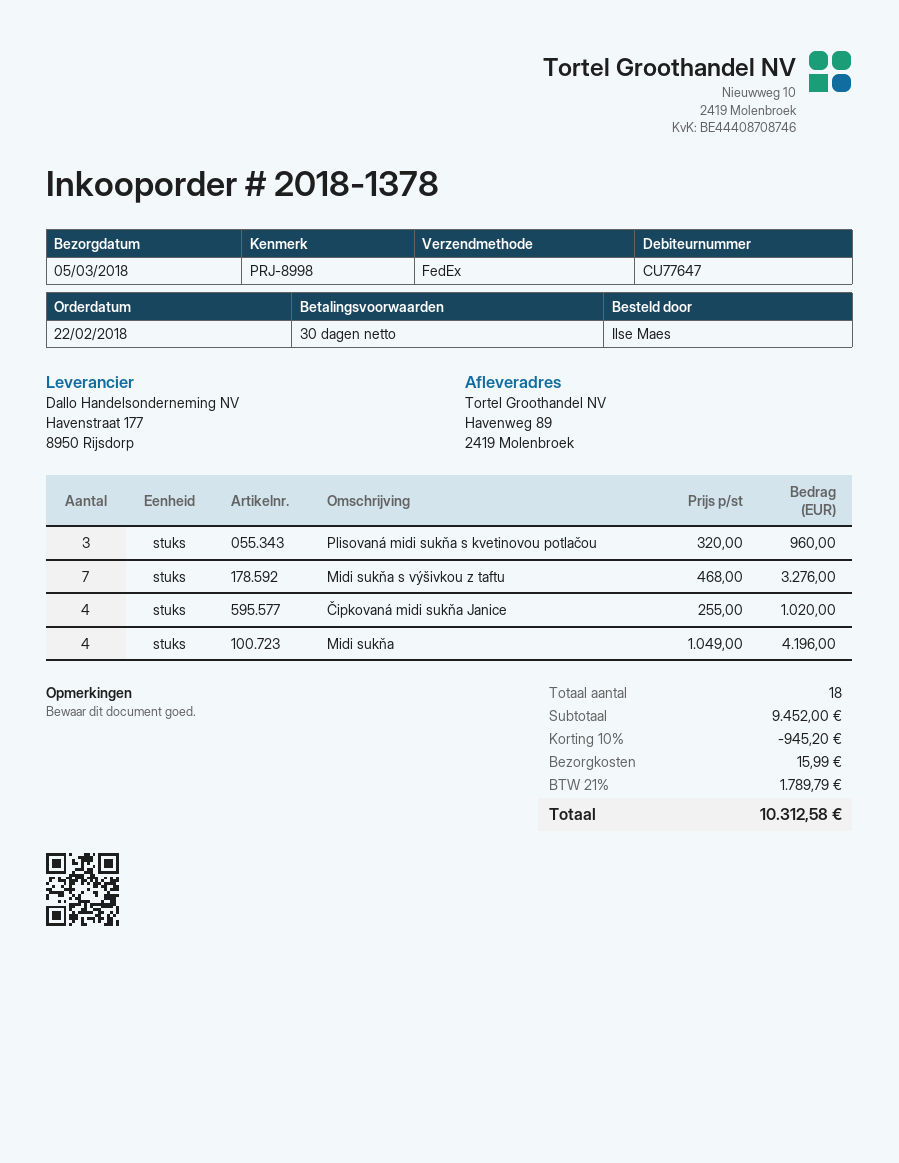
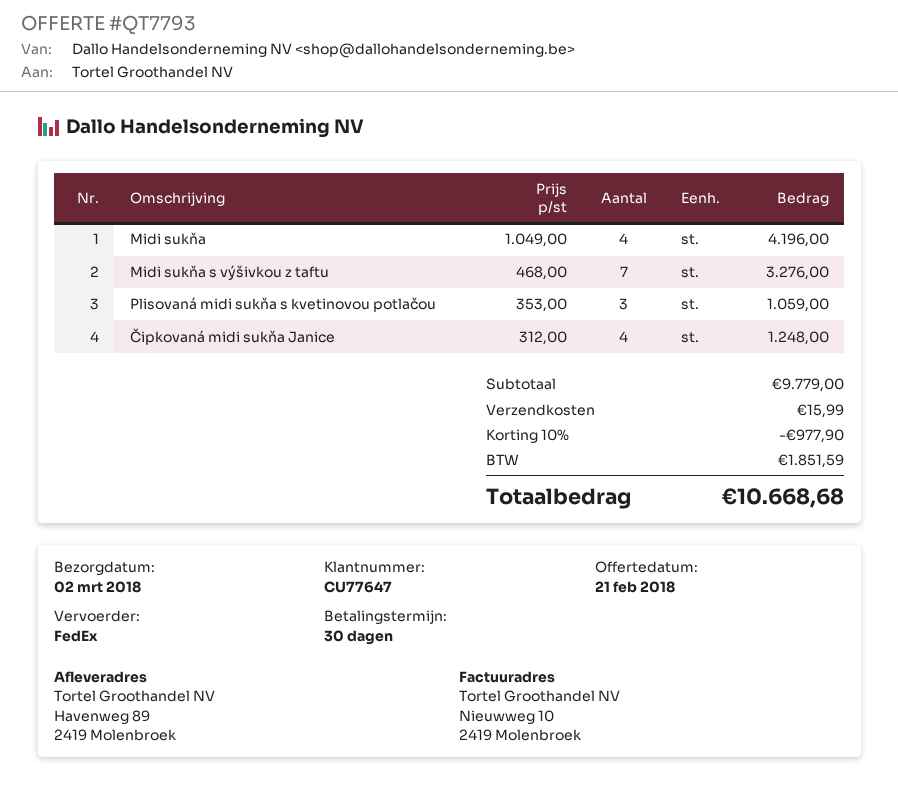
delivery date: 2018-03-05 -> 2018-03-02
Plisovaná midi sukňa s kvetinovou potlačou: 3 x 320.00 = 960.00 -> 3 x 353.00 = 1059.00
Čipkovaná midi sukňa Janice: 4 x 255.00 = 1020.00 -> 4 x 312.00 = 1248.00
subtotal: 9452.00 -> 9779.00
discount: 10% = 945.20 -> 10% = 977.90
tax: 1789.79 -> 1851.59
total: 10312.58 -> 10668.68

